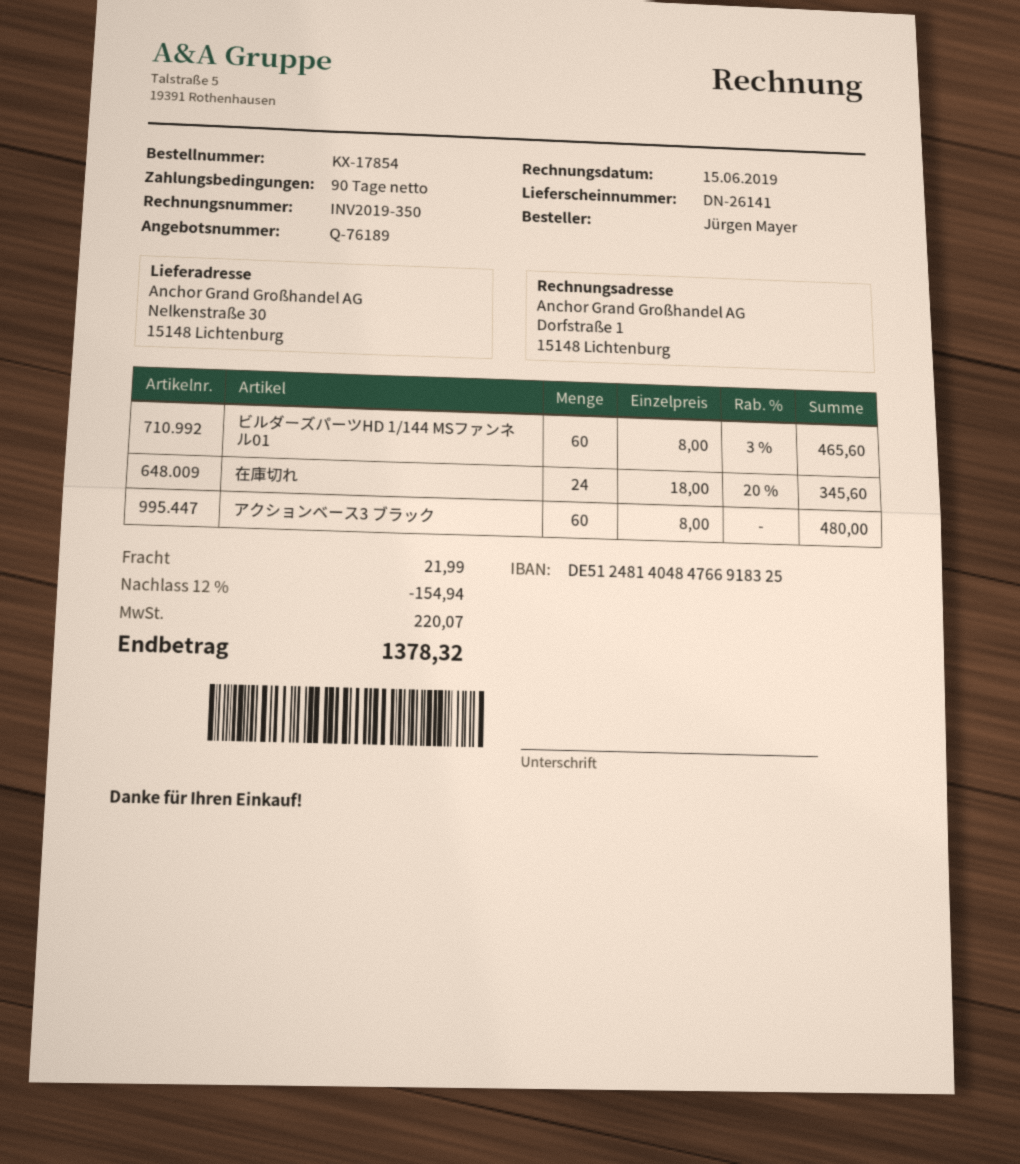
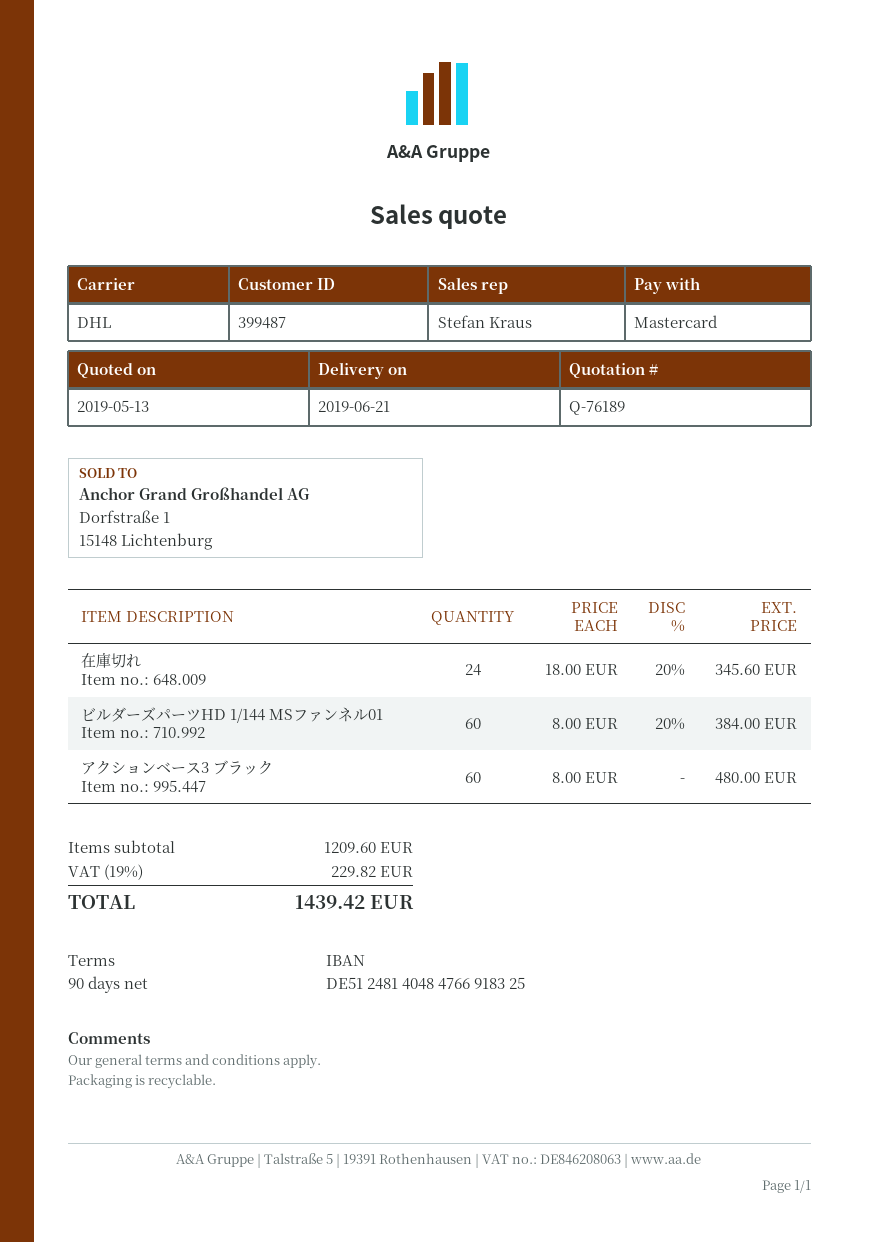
ビルダーズパーツHD 1/144 MSファンネル01: 60 x 8.00 - 3% = 465.60 -> 60 x 8.00 - 20% = 384.00
discount: 12% = 154.94 -> none
shipping: 21.99 -> none
tax: 220.07 -> 229.82
total: 1378.32 -> 1439.42

